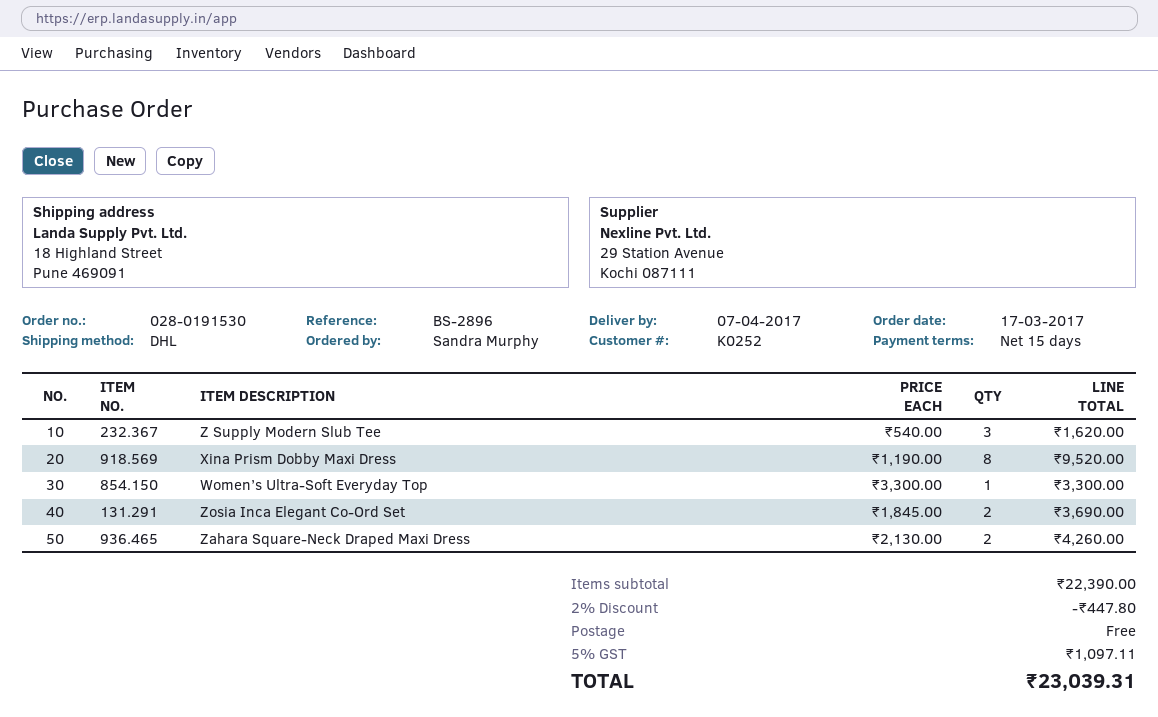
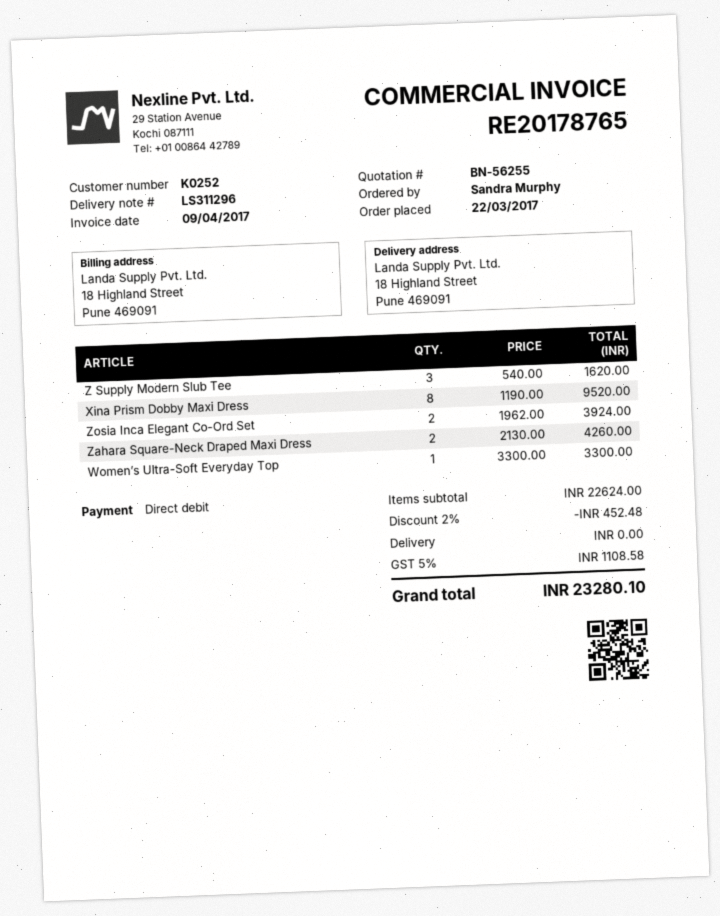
order date: 2017-03-17 -> 2017-03-22
Zosia Inca Elegant Co-Ord Set: 2 x 1845.00 = 3690.00 -> 2 x 1962.00 = 3924.00
subtotal: 22390.00 -> 22624.00
discount: 2% = 447.80 -> 2% = 452.48
tax: 5% = 1097.11 -> 5% = 1108.58
total: 23039.31 -> 23280.10

